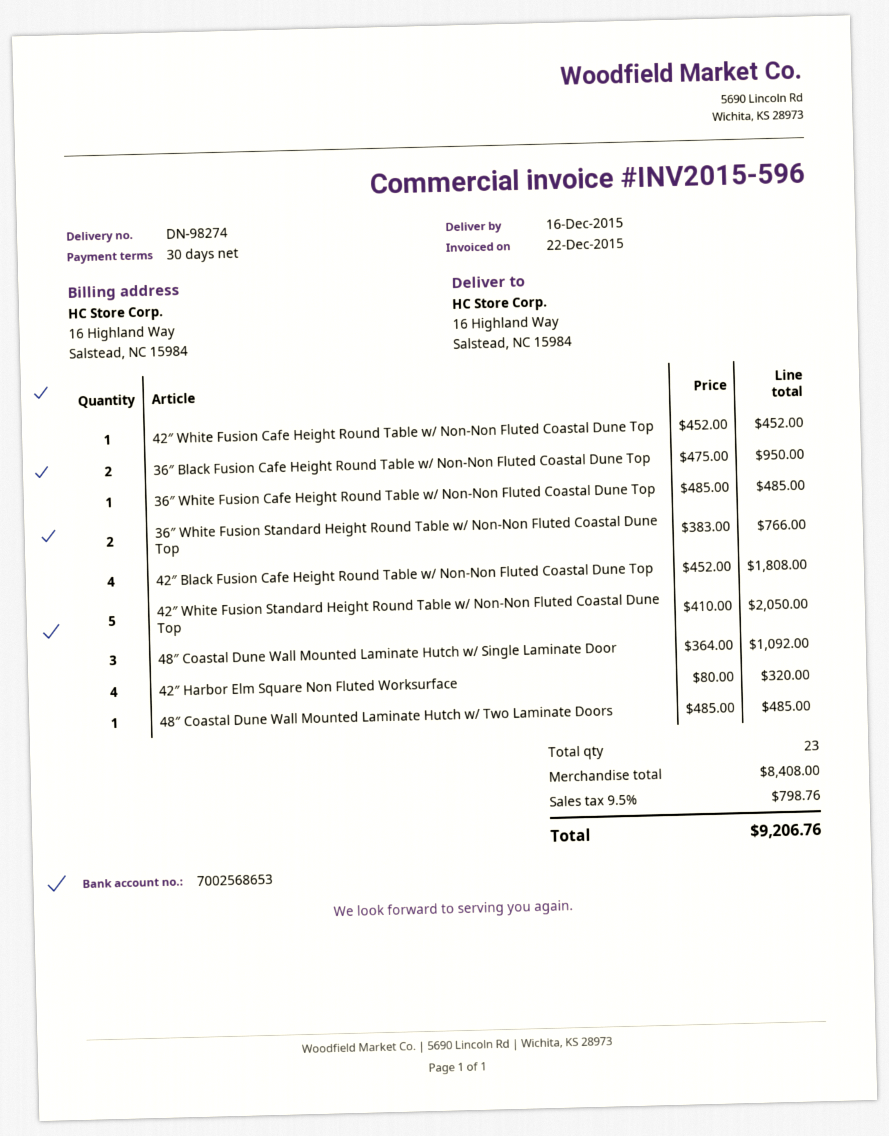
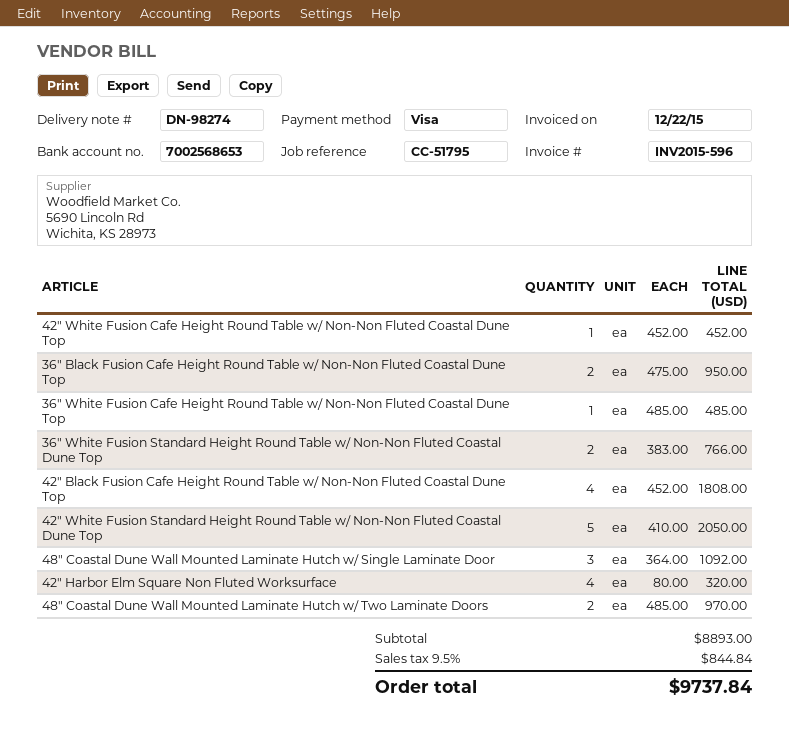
48″ Coastal Dune Wall Mounted Laminate Hutch w/ Two Laminate Doors: 1 x 485.00 = 485.00 -> 2 x 485.00 = 970.00
subtotal: 8408.00 -> 8893.00
tax: 9.5% = 798.76 -> 9.5% = 844.84
total: 9206.76 -> 9737.84

